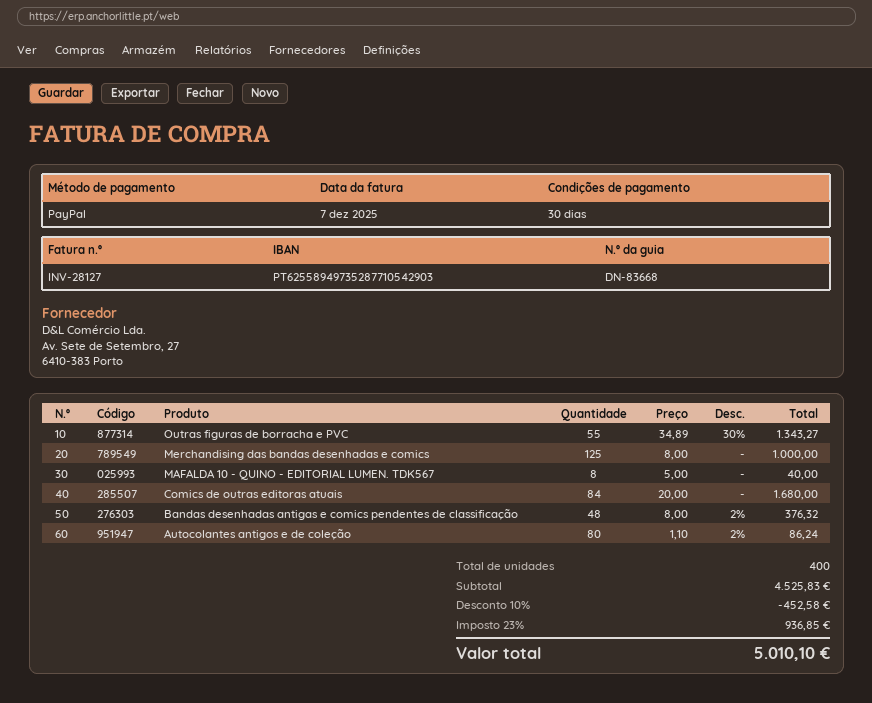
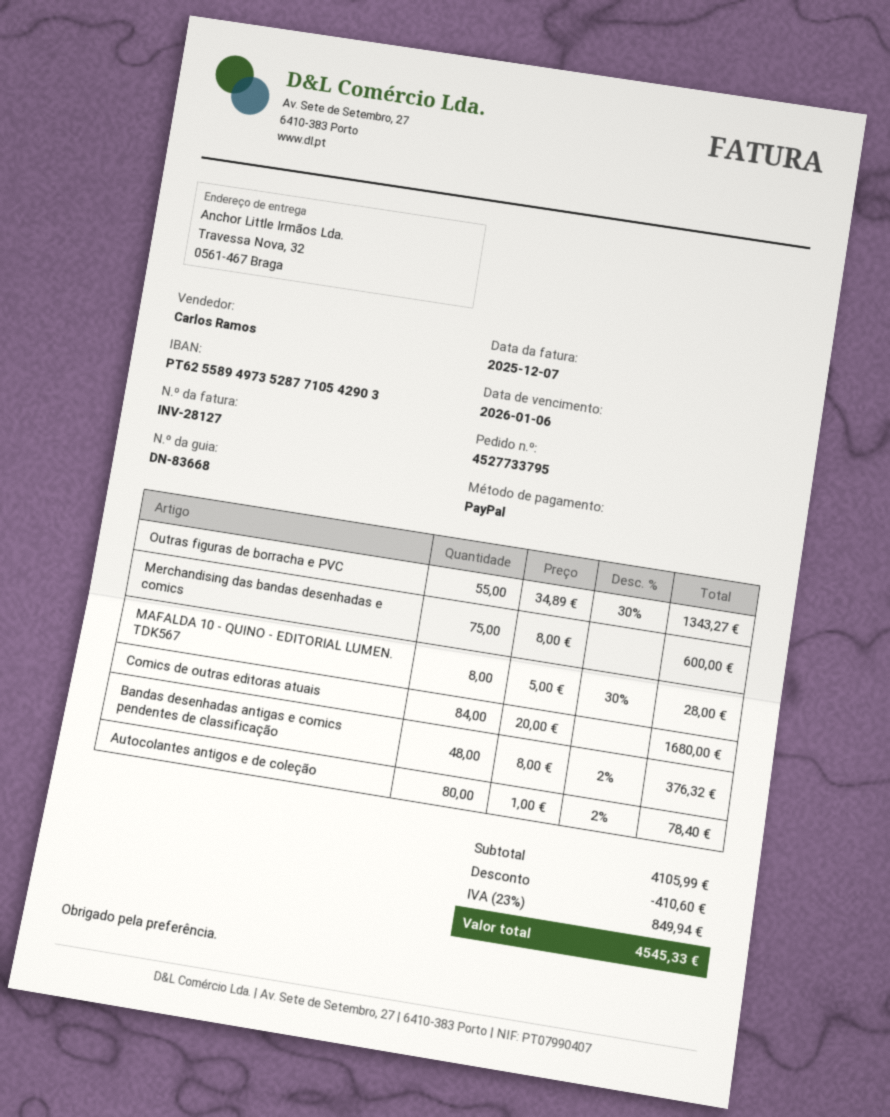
Merchandising das bandas desenhadas e comics: 125 x 8.00 = 1000.00 -> 75 x 8.00 = 600.00
MAFALDA 10 - QUINO - EDITORIAL LUMEN. TDK567: 8 x 5.00 = 40.00 -> 8 x 5.00 - 30% = 28.00
Autocolantes antigos e de coleção: 80 x 1.10 - 2% = 86.24 -> 80 x 1.00 - 2% = 78.40
subtotal: 4525.83 -> 4105.99
discount: 452.58 -> 410.60
tax: 23% = 936.85 -> 23% = 849.94
total: 5010.10 -> 4545.33

